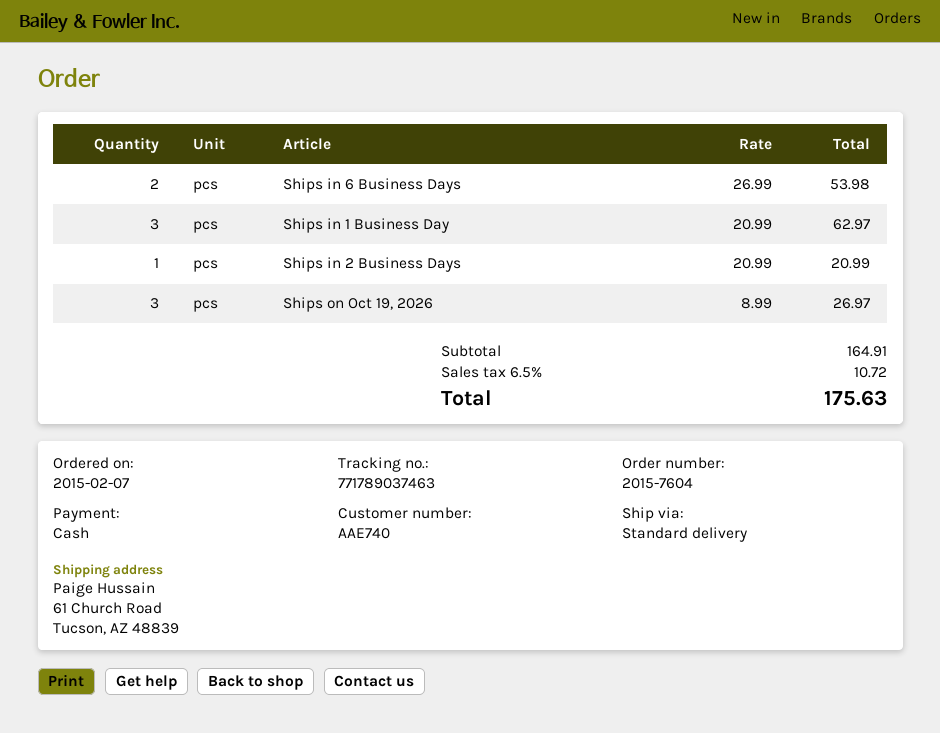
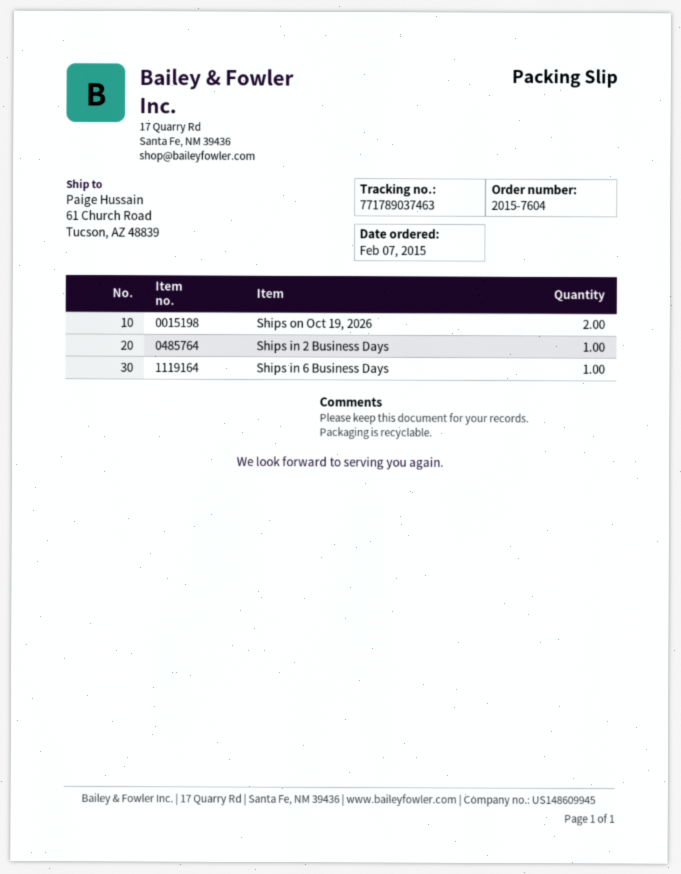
Ships in 6 Business Days: 2 -> 1
Ships in 1 Business Day: 3 -> none
Ships on Oct 19, 2026: 3 -> 2

